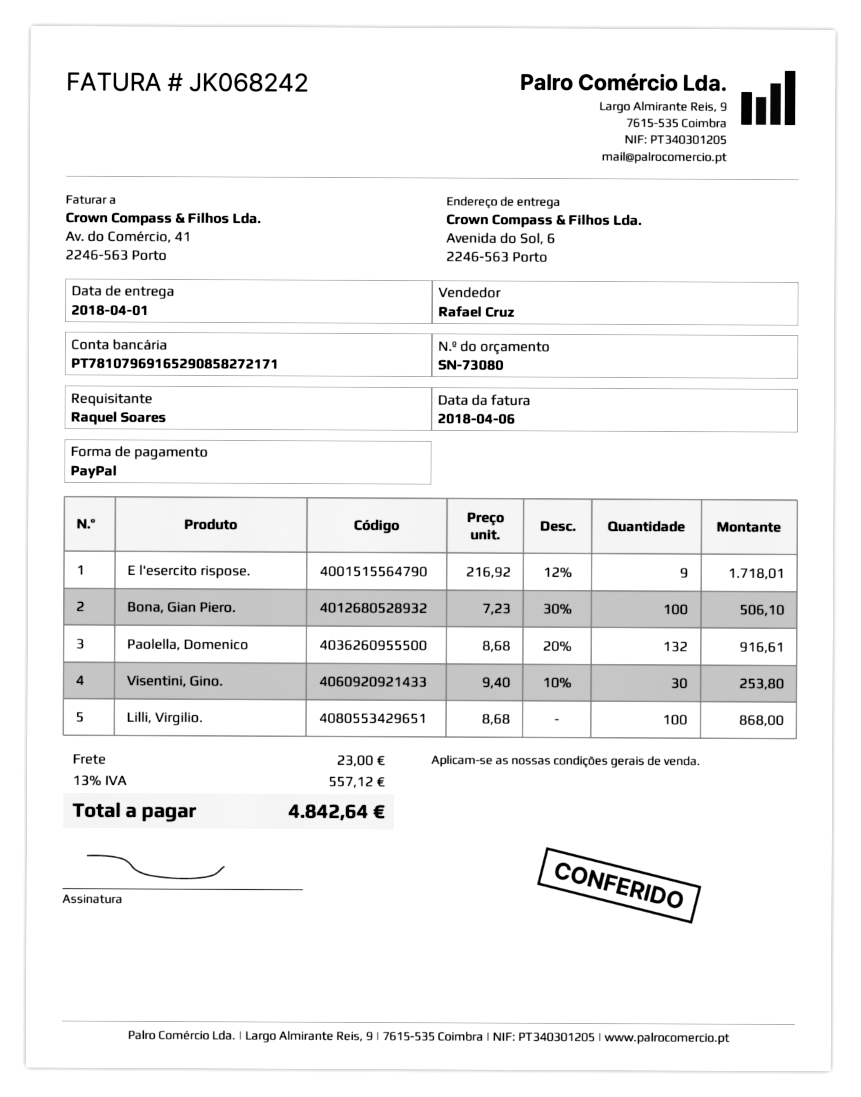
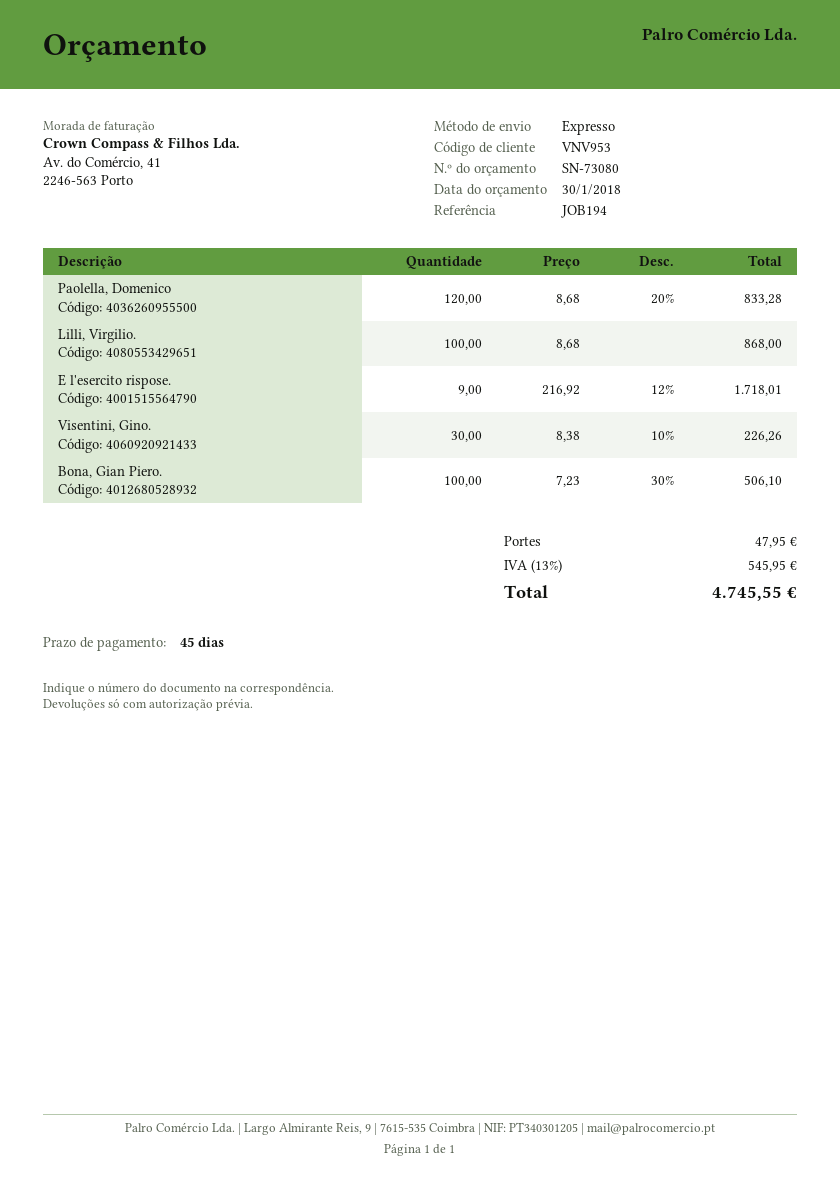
Paolella, Domenico: 132 x 8.68 - 20% = 916.61 -> 120 x 8.68 - 20% = 833.28
Visentini, Gino.: 30 x 9.40 - 10% = 253.80 -> 30 x 8.38 - 10% = 226.26
shipping: 23.00 -> 47.95
tax: 13% = 557.12 -> 13% = 545.95
total: 4842.64 -> 4745.55

